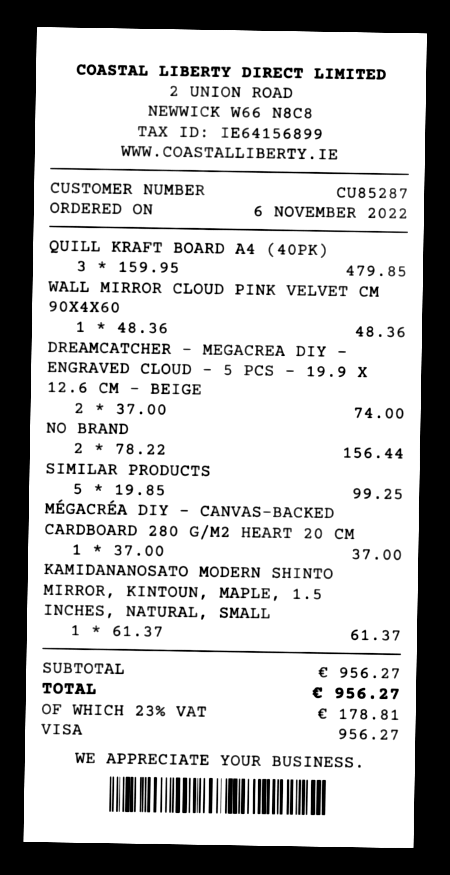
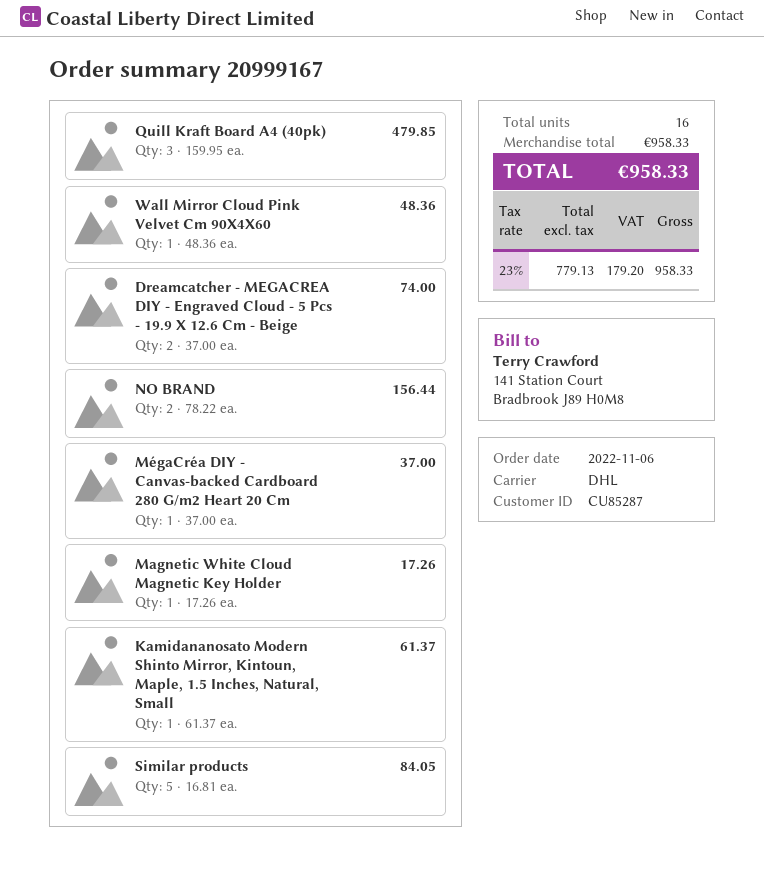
SIMILAR PRODUCTS: 5 x 19.85 = 99.25 -> 5 x 16.81 = 84.05
Magnetic White Cloud Magnetic Key Holder: none -> 1 x 17.26 = 17.26
subtotal: 956.27 -> 958.33
tax: 23% = 178.81 -> 23% = 179.20
total: 956.27 -> 958.33

